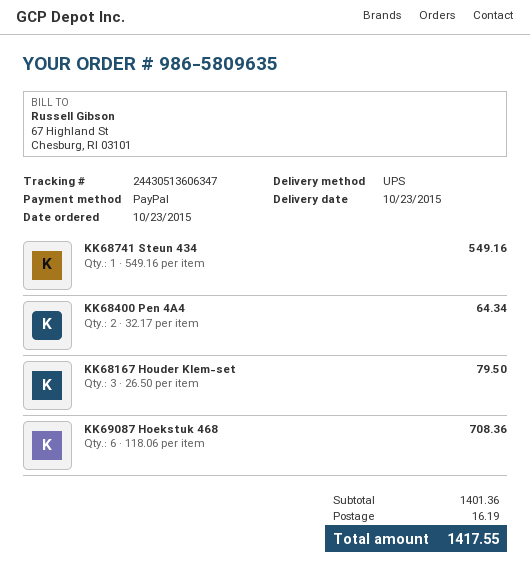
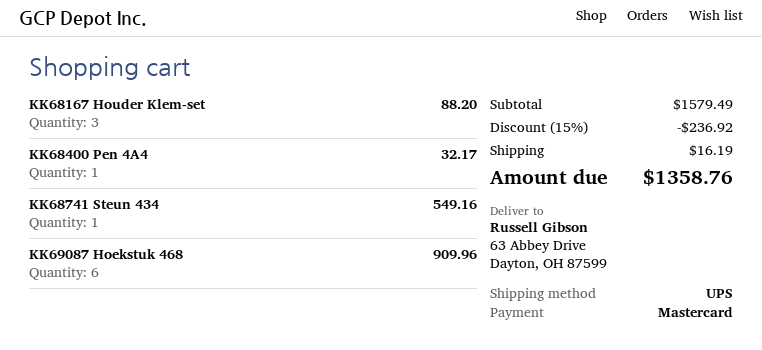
payment method: PayPal -> Mastercard
KK68400 Pen 4A4: 2 for 64.34 -> 1 for 32.17
KK68167 Houder Klem-set: 3 for 79.50 -> 3 for 88.20
KK69087 Hoekstuk 468: 6 for 708.36 -> 6 for 909.96
subtotal: 1401.36 -> 1579.49
discount: none -> 15% = 236.92
total: 1417.55 -> 1358.76

